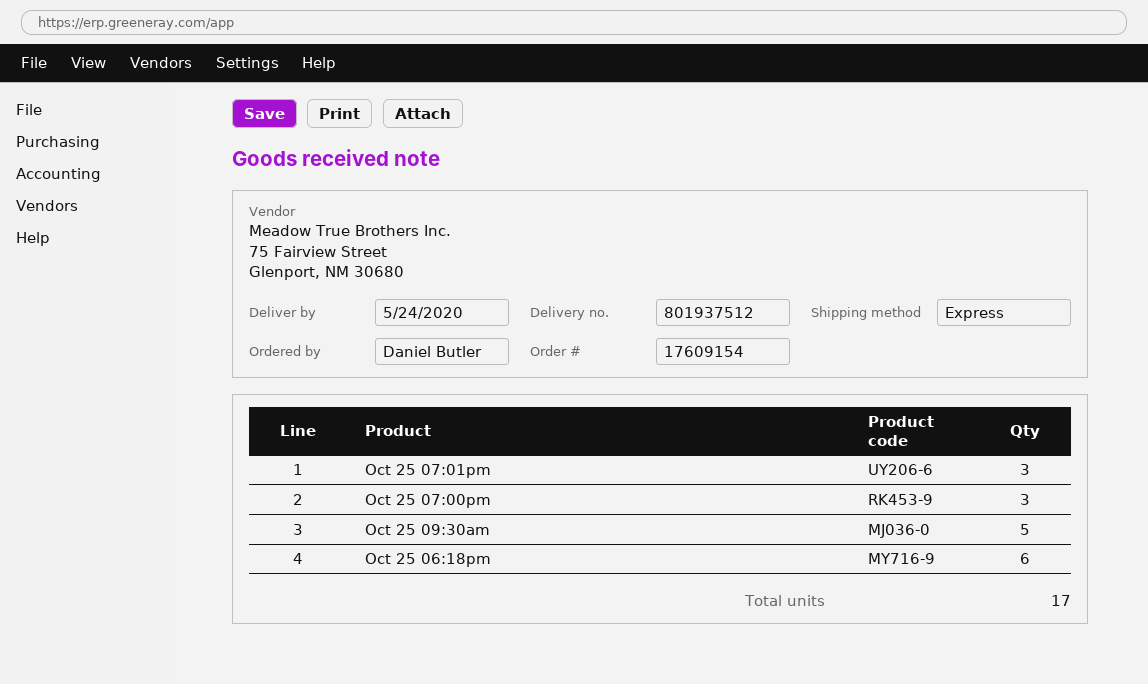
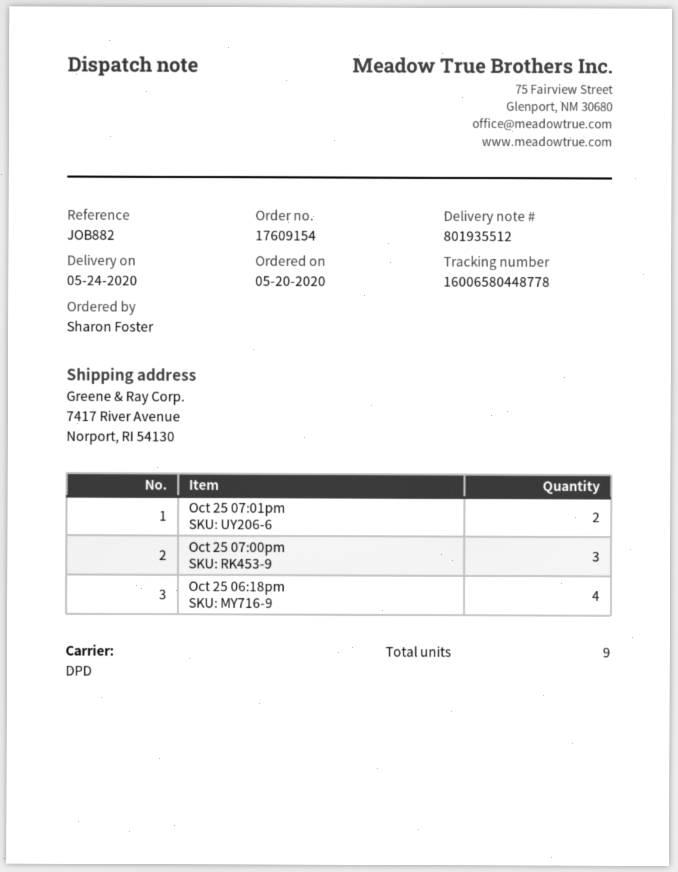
delivery note number: 801937512 -> 801935512
ordered by: Daniel Butler -> Sharon Foster
shipping method: express -> DPD
Oct 25 07:01pm: 3 -> 2
Oct 25 09:30am: 5 -> none
Oct 25 06:18pm: 6 -> 4
total quantity: 17 -> 9

